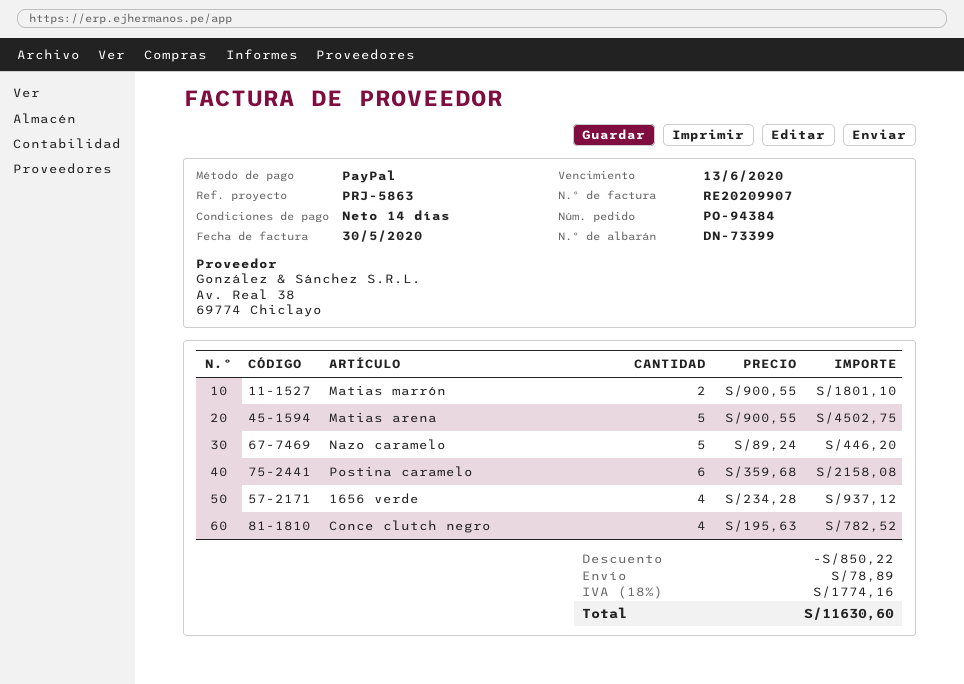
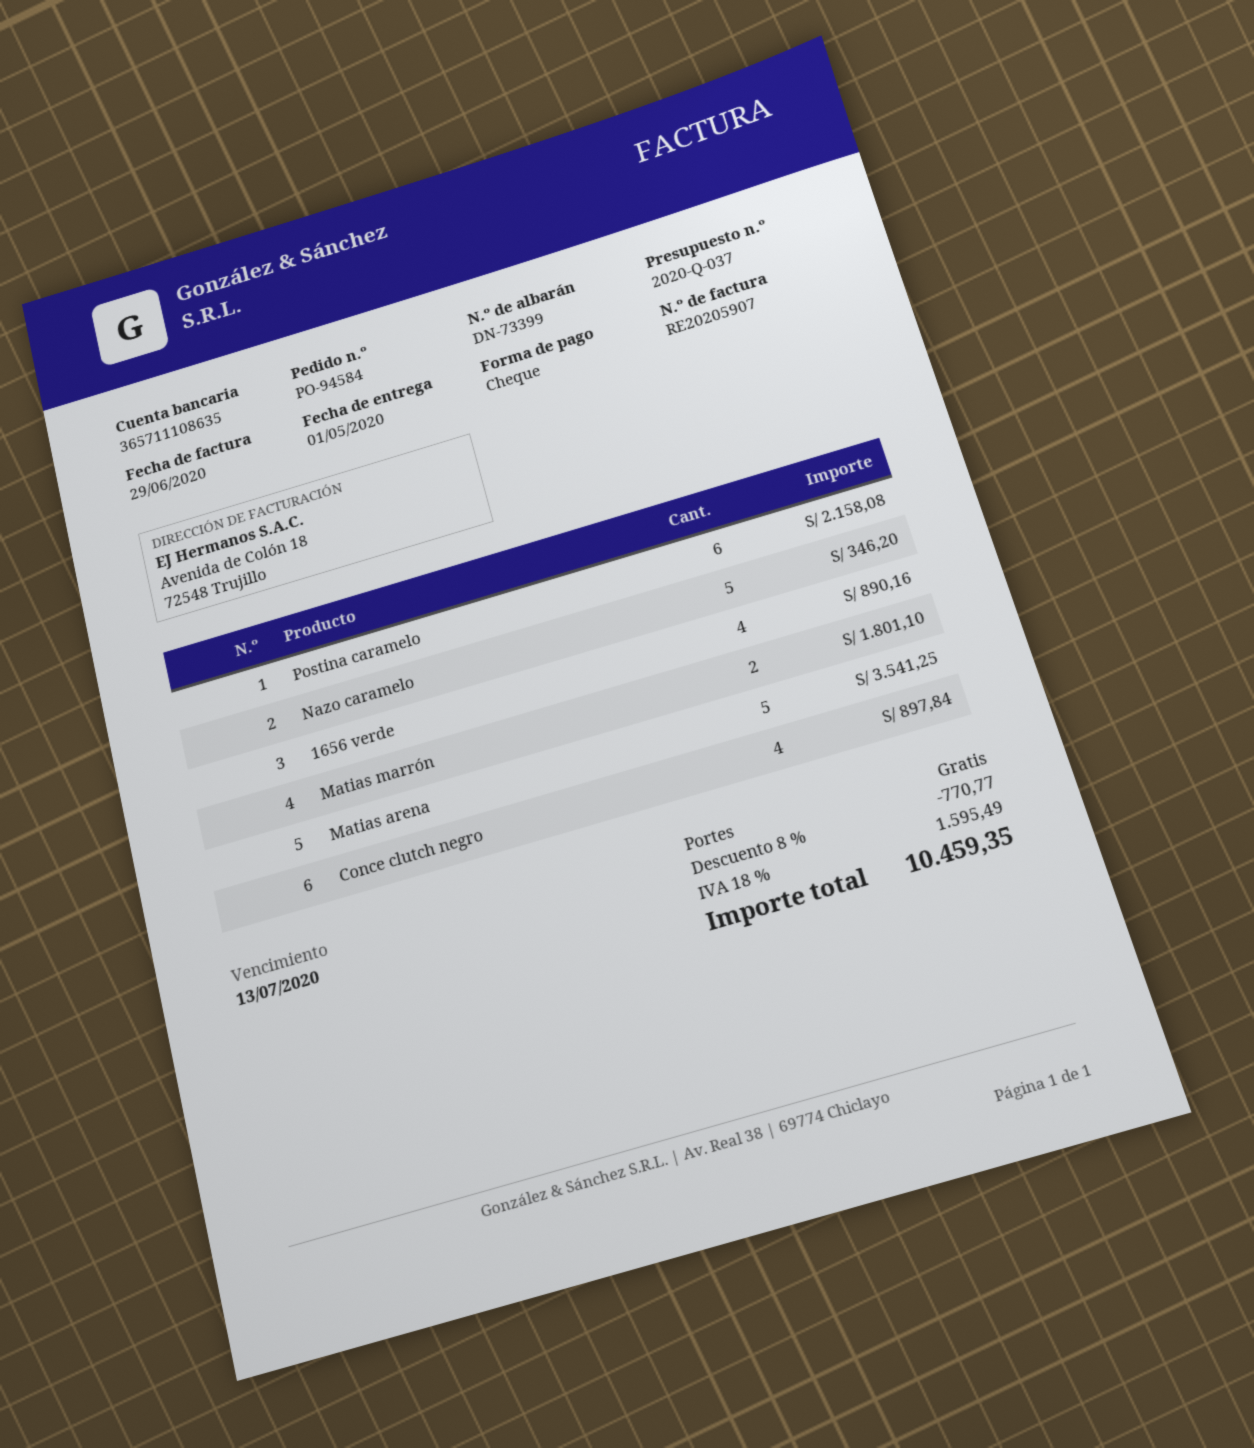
order number: PO-94384 -> PO-94584
invoice number: RE20209907 -> RE20205907
invoice date: 2020-05-30 -> 2020-06-29
due date: 2020-06-13 -> 2020-07-13
payment method: PayPal -> cheque
Matias arena: 5 for 4502.75 -> 5 for 3541.25
Nazo caramelo: 5 for 446.20 -> 5 for 346.20
1656 verde: 4 for 937.12 -> 4 for 890.16
Conce clutch negro: 4 for 782.52 -> 4 for 897.84
discount: 850.22 -> 770.77
shipping: 78.89 -> 0.00
tax: 18% = 1774.16 -> 18% = 1595.49
total: 11630.60 -> 10459.35

